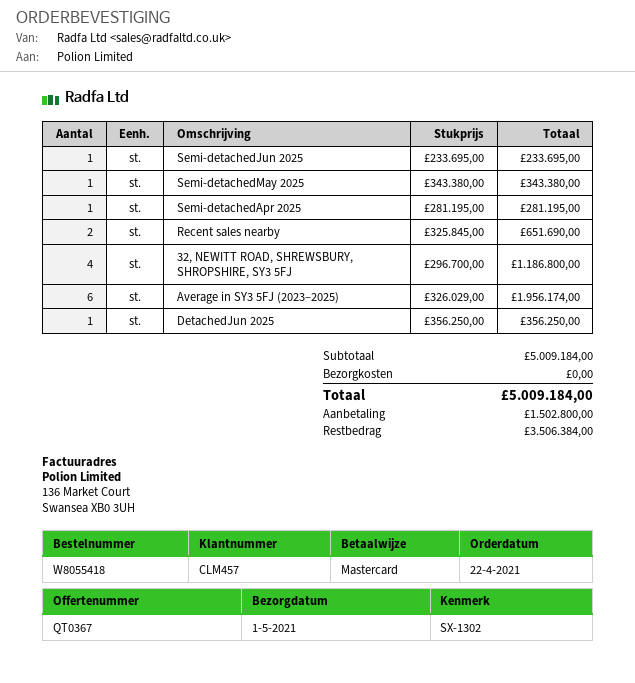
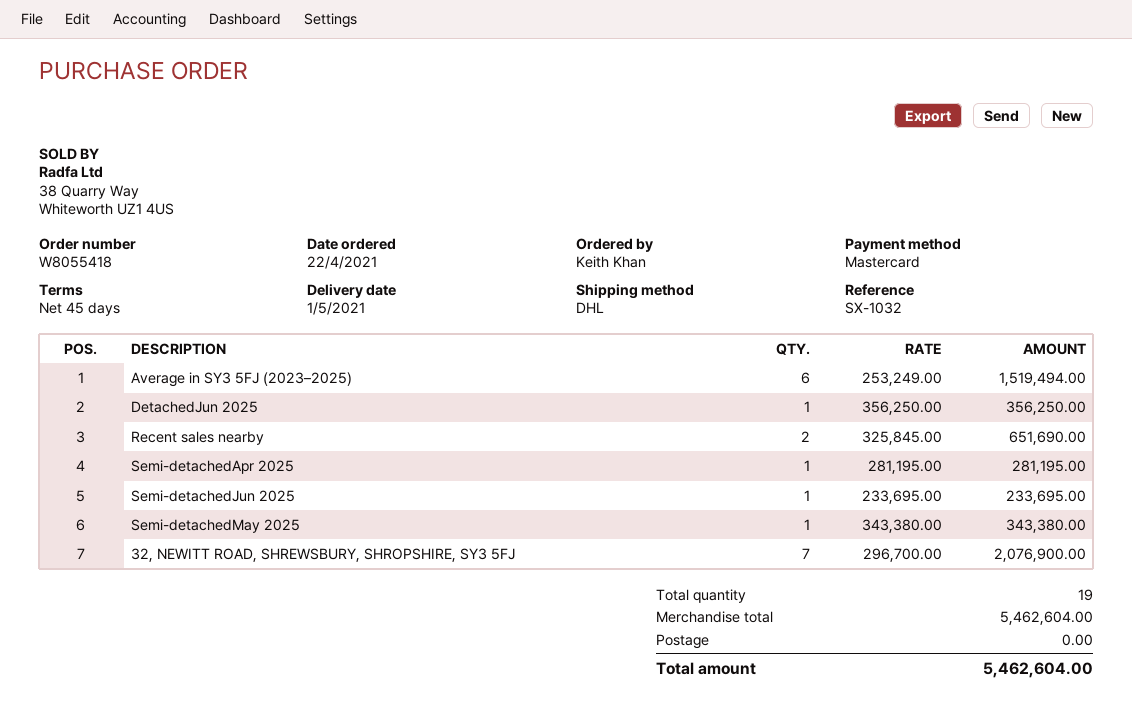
reference: SX-1302 -> SX-1032
32, NEWITT ROAD, SHREWSBURY, SHROPSHIRE, SY3 5FJ: 4 x 296700.00 = 1186800.00 -> 7 x 296700.00 = 2076900.00
Average in SY3 5FJ (2023–2025): 6 x 326029.00 = 1956174.00 -> 6 x 253249.00 = 1519494.00
subtotal: 5009184.00 -> 5462604.00
total: 5009184.00 -> 5462604.00

